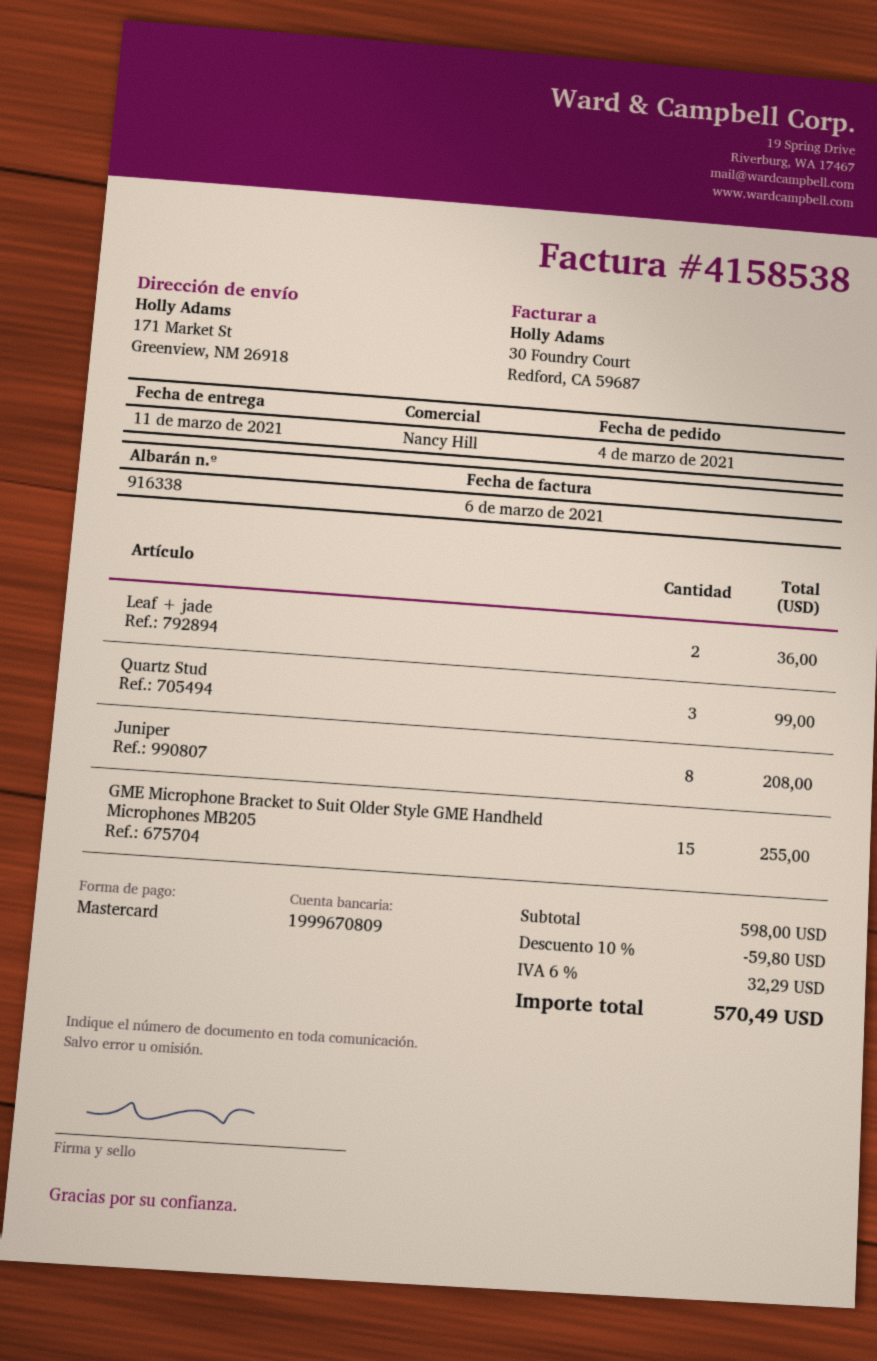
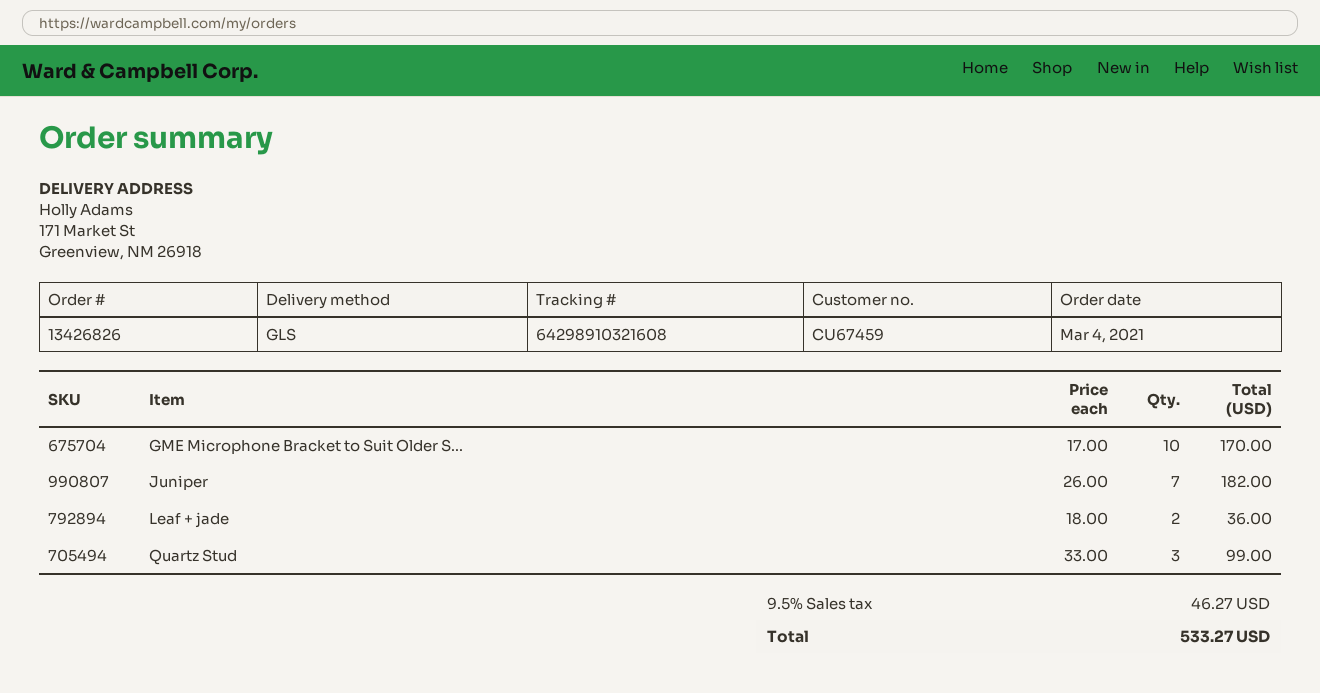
Juniper: 8 for 208.00 -> 7 for 182.00
GME Microphone Bracket to Suit Older Style GME Handheld Microphones MB205: 15 for 255.00 -> 10 for 170.00
discount: 10% = 59.80 -> none
tax: 6% = 32.29 -> 9.5% = 46.27
total: 570.49 -> 533.27

